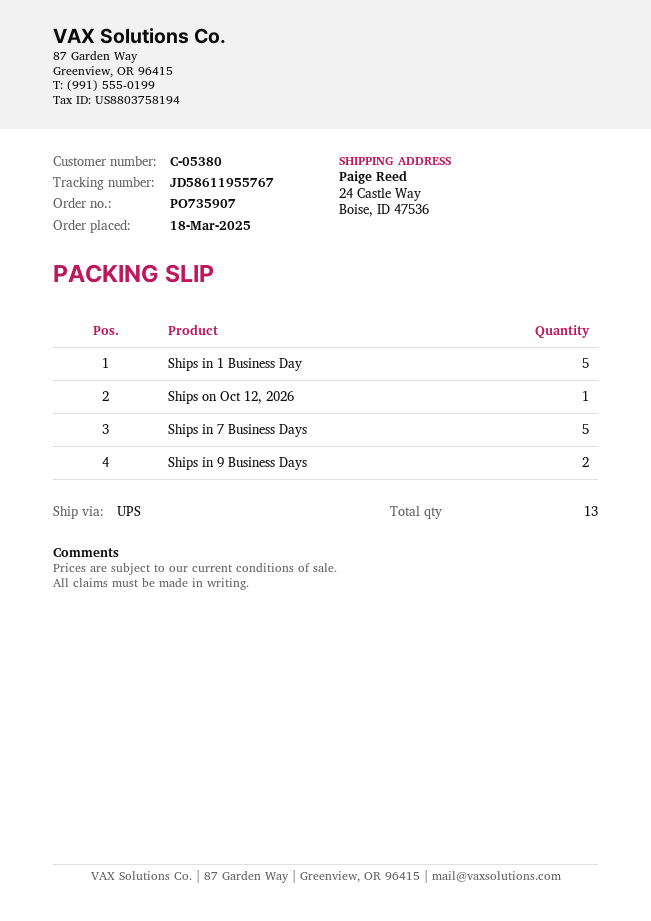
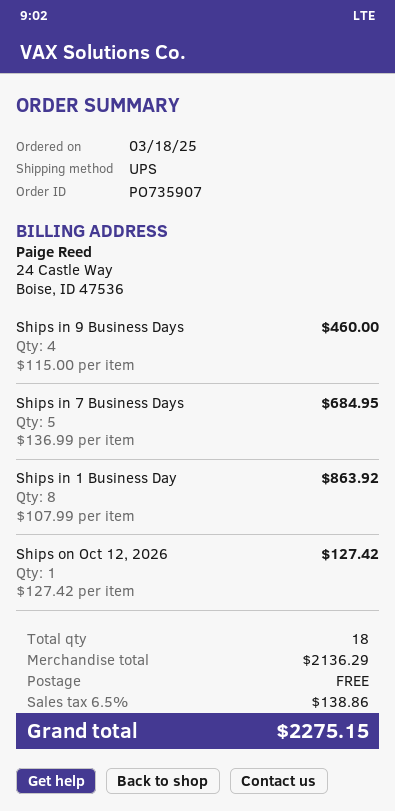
Ships in 1 Business Day: 5 -> 8
Ships in 9 Business Days: 2 -> 4
total quantity: 13 -> 18

